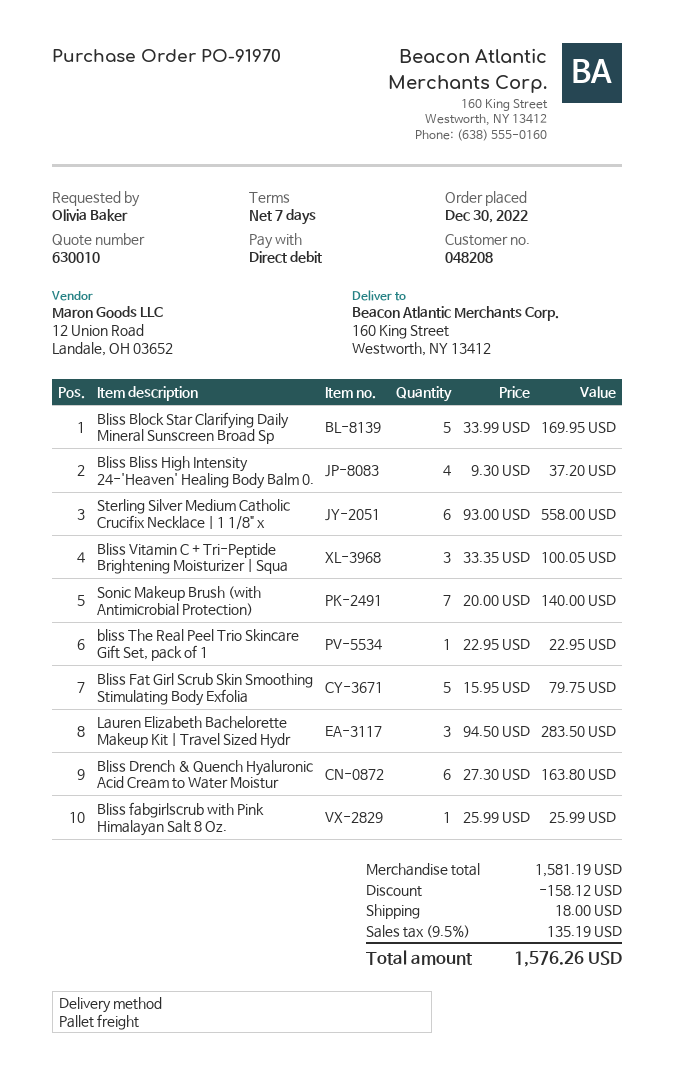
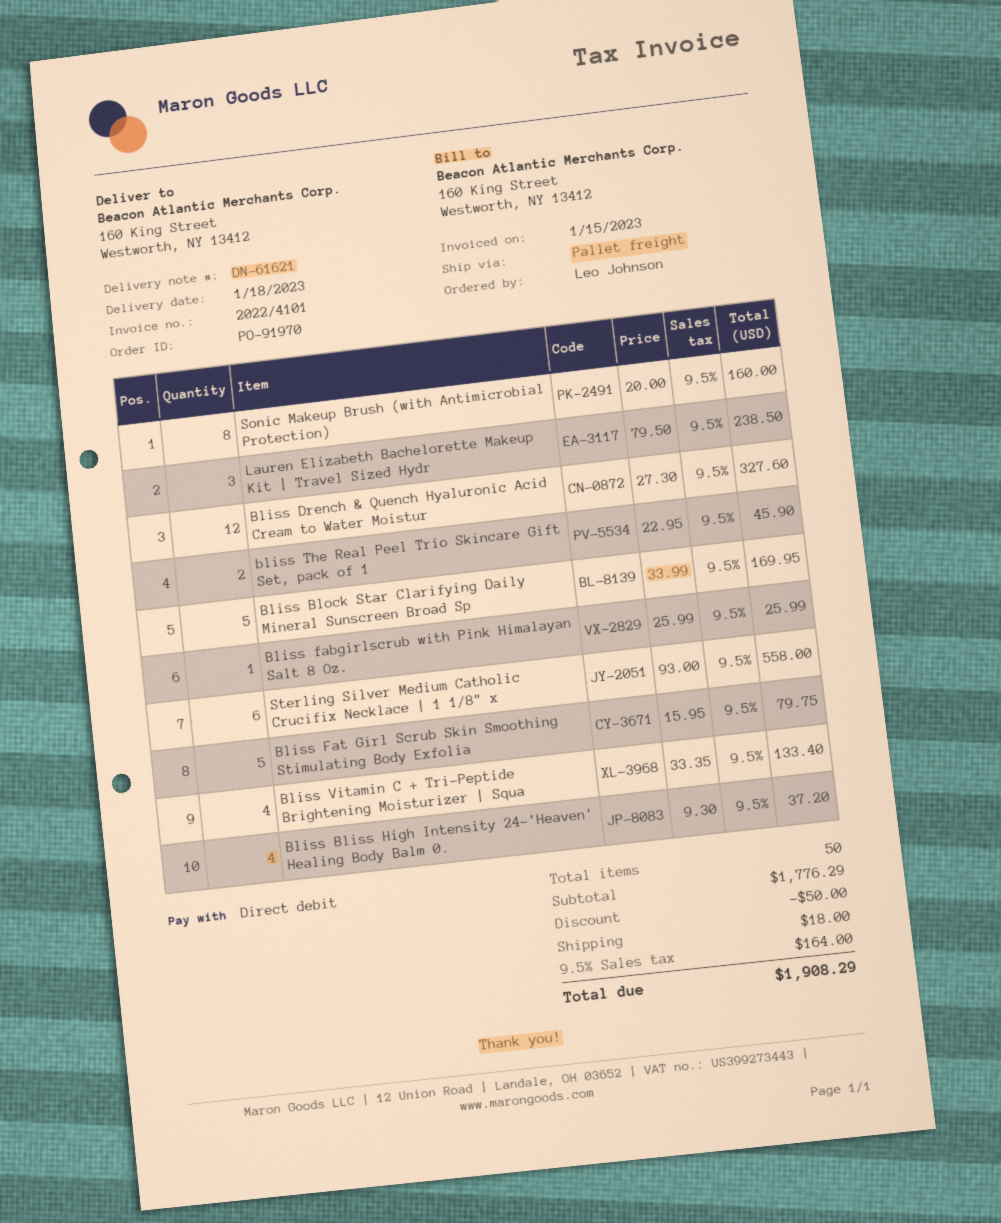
ordered by: Olivia Baker -> Leo Johnson
Bliss Vitamin C + Tri-Peptide Brightening Moisturizer | Squa: 3 x 33.35 = 100.05 -> 4 x 33.35 = 133.40
Sonic Makeup Brush (with Antimicrobial Protection): 7 x 20.00 = 140.00 -> 8 x 20.00 = 160.00
bliss The Real Peel Trio Skincare Gift Set, pack of 1: 1 x 22.95 = 22.95 -> 2 x 22.95 = 45.90
Lauren Elizabeth Bachelorette Makeup Kit | Travel Sized Hydr: 3 x 94.50 = 283.50 -> 3 x 79.50 = 238.50
Bliss Drench & Quench Hyaluronic Acid Cream to Water Moistur: 6 x 27.30 = 163.80 -> 12 x 27.30 = 327.60
subtotal: 1581.19 -> 1776.29
discount: 158.12 -> 50.00
tax: 9.5% = 135.19 -> 9.5% = 164.00
total: 1576.26 -> 1908.29

